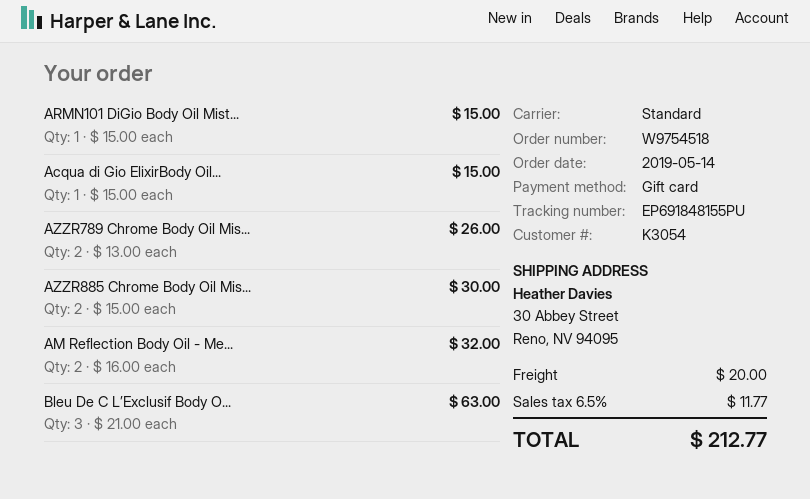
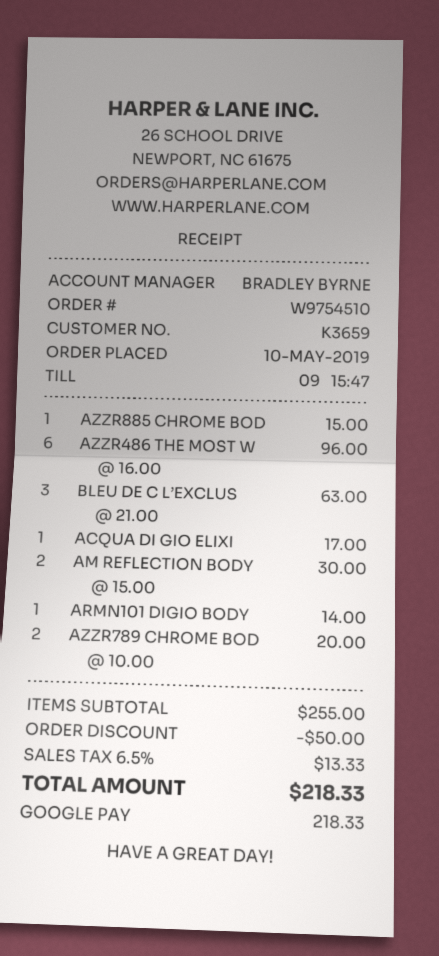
order number: W9754518 -> W9754510
order date: 2019-05-14 -> 2019-05-10
customer number: K3054 -> K3659
payment method: gift card -> Google Pay
ARMN101 DiGio Body Oil Mist...: 1 x 15.00 = 15.00 -> 1 x 14.00 = 14.00
Acqua di Gio ElixirBody Oil...: 1 x 15.00 = 15.00 -> 1 x 17.00 = 17.00
AZZR789 Chrome Body Oil Mis...: 2 x 13.00 = 26.00 -> 2 x 10.00 = 20.00
AZZR885 Chrome Body Oil Mis...: 2 x 15.00 = 30.00 -> 1 x 15.00 = 15.00
AM Reflection Body Oil - Me...: 2 x 16.00 = 32.00 -> 2 x 15.00 = 30.00
AZZR486 THE MOST W: none -> 6 x 16.00 = 96.00
discount: none -> 50.00
shipping: 20.00 -> none
tax: 6.5% = 11.77 -> 6.5% = 13.33
total: 212.77 -> 218.33

